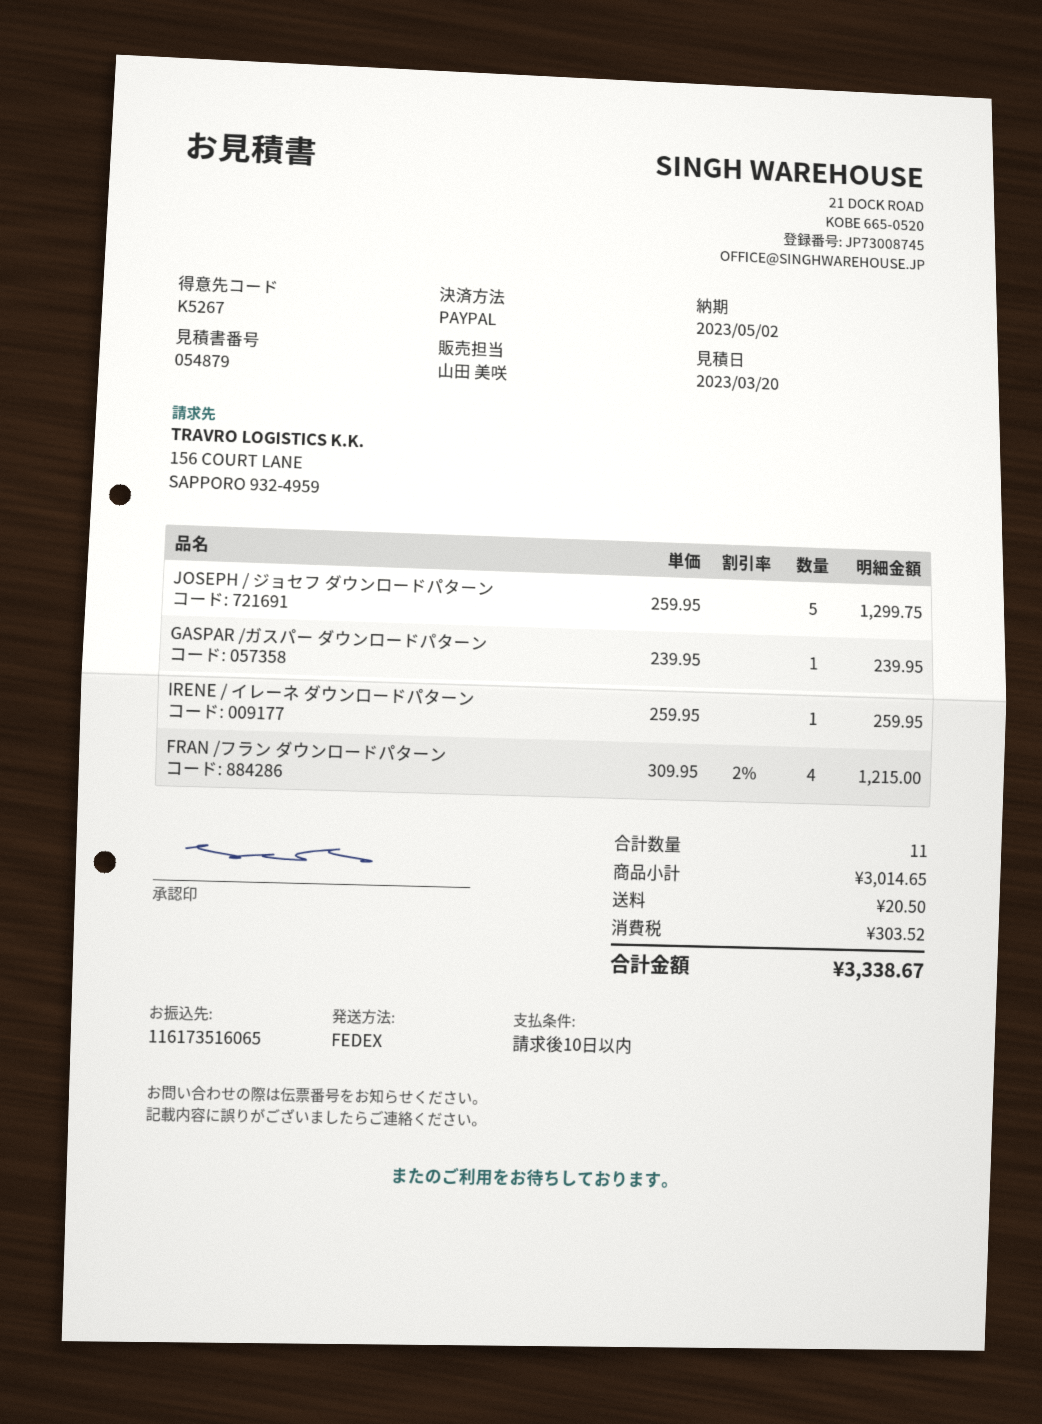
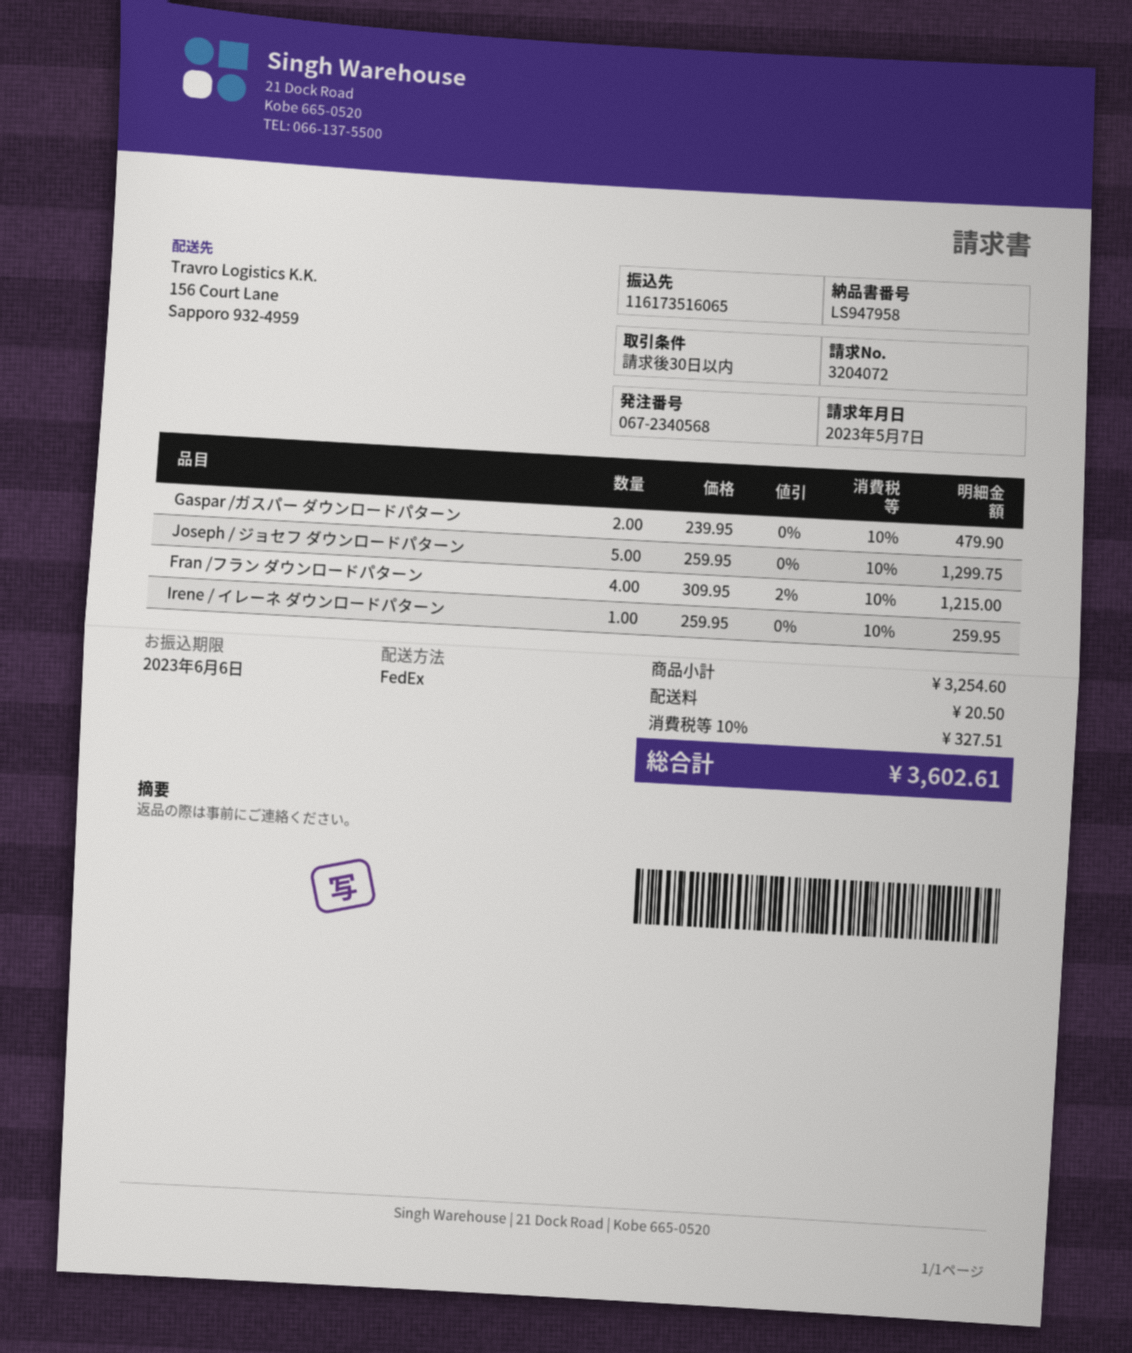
payment terms: 10 days -> 30 days
GASPAR /ガスパー ダウンロードパターン: 1 x 239.95 = 239.95 -> 2 x 239.95 = 479.90
subtotal: 3014.65 -> 3254.60
tax: 303.52 -> 327.51
total: 3338.67 -> 3602.61

